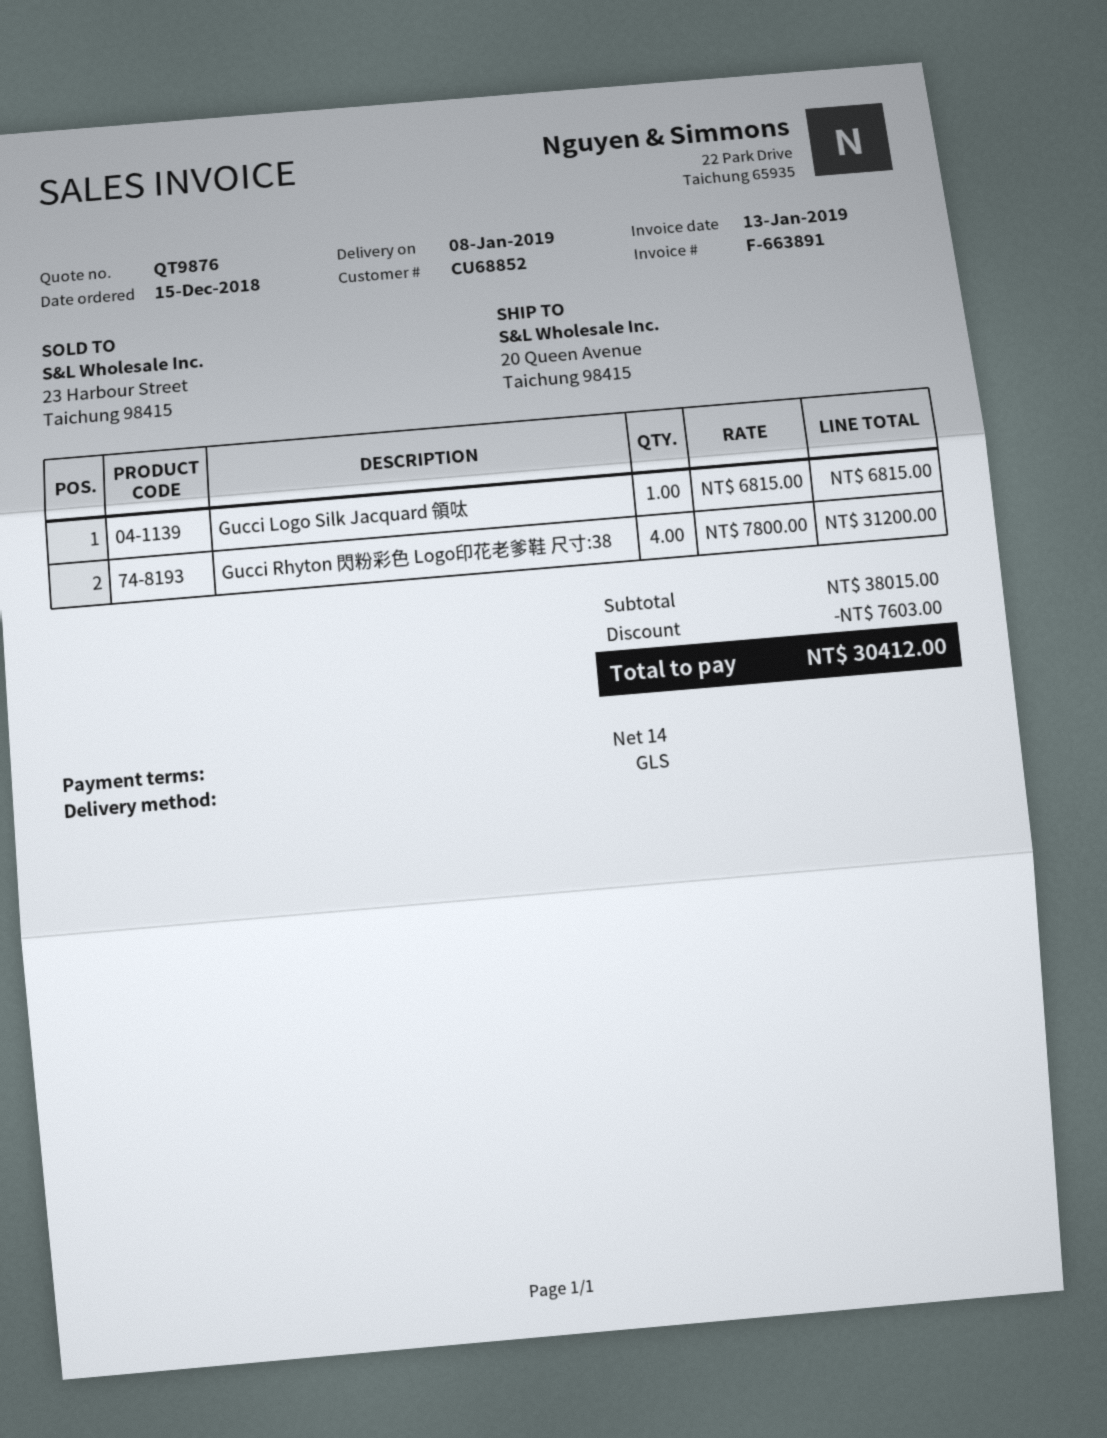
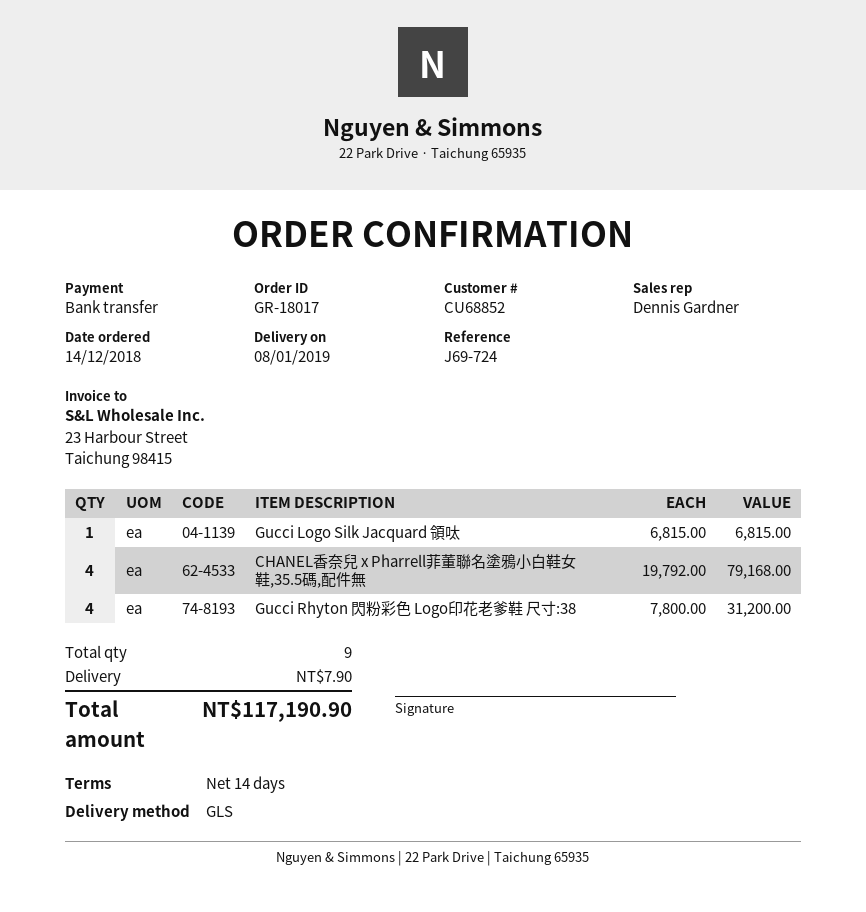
order date: 2018-12-15 -> 2018-12-14
CHANEL香奈兒 x Pharrell菲董聯名塗鴉小白鞋女鞋,35.5碼,配件無: none -> 4 x 19792.00 = 79168.00
discount: 7603.00 -> none
shipping: none -> 7.90
total: 30412.00 -> 117190.90

